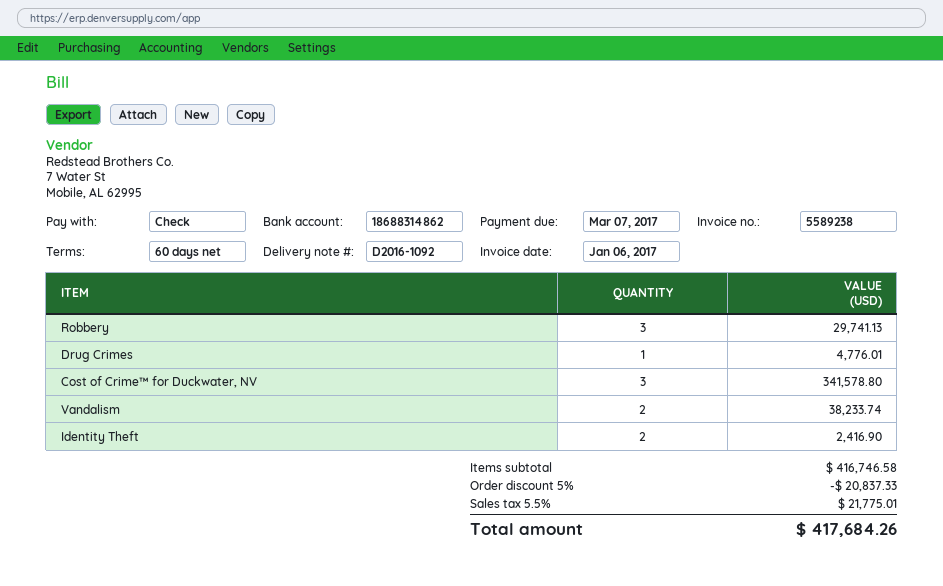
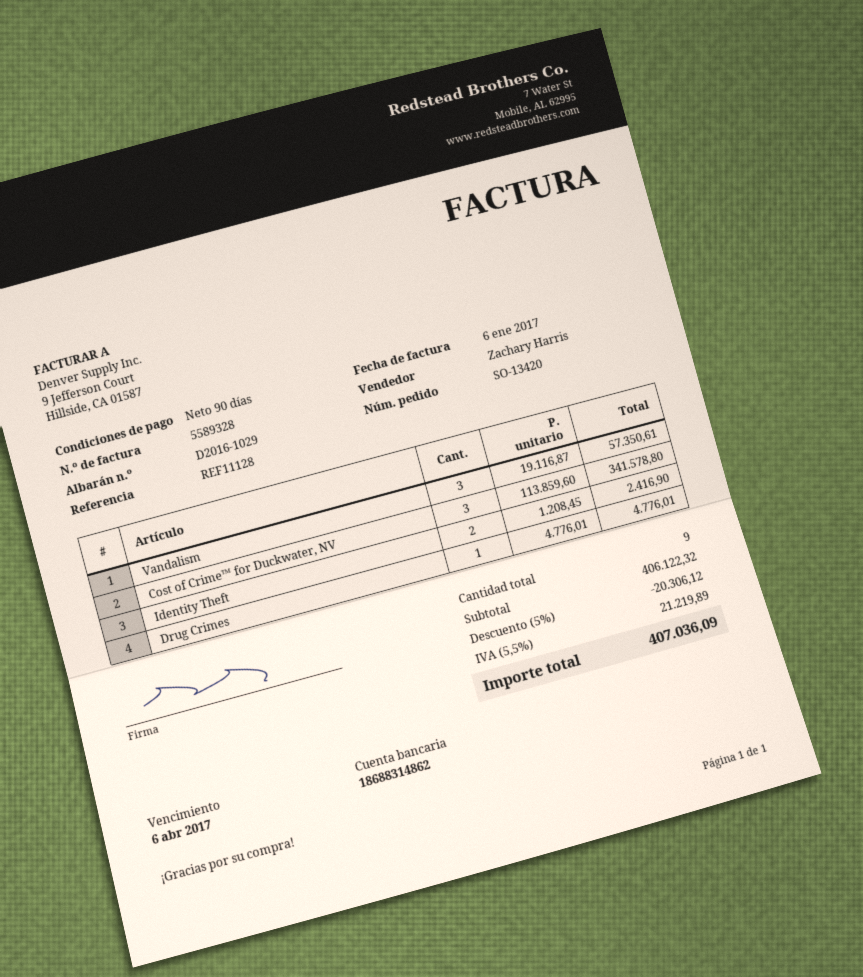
delivery note number: D2016-1092 -> D2016-1029
invoice number: 5589238 -> 5589328
payment terms: 60 days -> 90 days
due date: 2017-03-07 -> 2017-04-06
Robbery: 3 for 29741.13 -> none
Vandalism: 2 for 38233.74 -> 3 for 57350.61
subtotal: 416746.58 -> 406122.32
discount: 5% = 20837.33 -> 5% = 20306.12
tax: 5.5% = 21775.01 -> 5.5% = 21219.89
total: 417684.26 -> 407036.09

